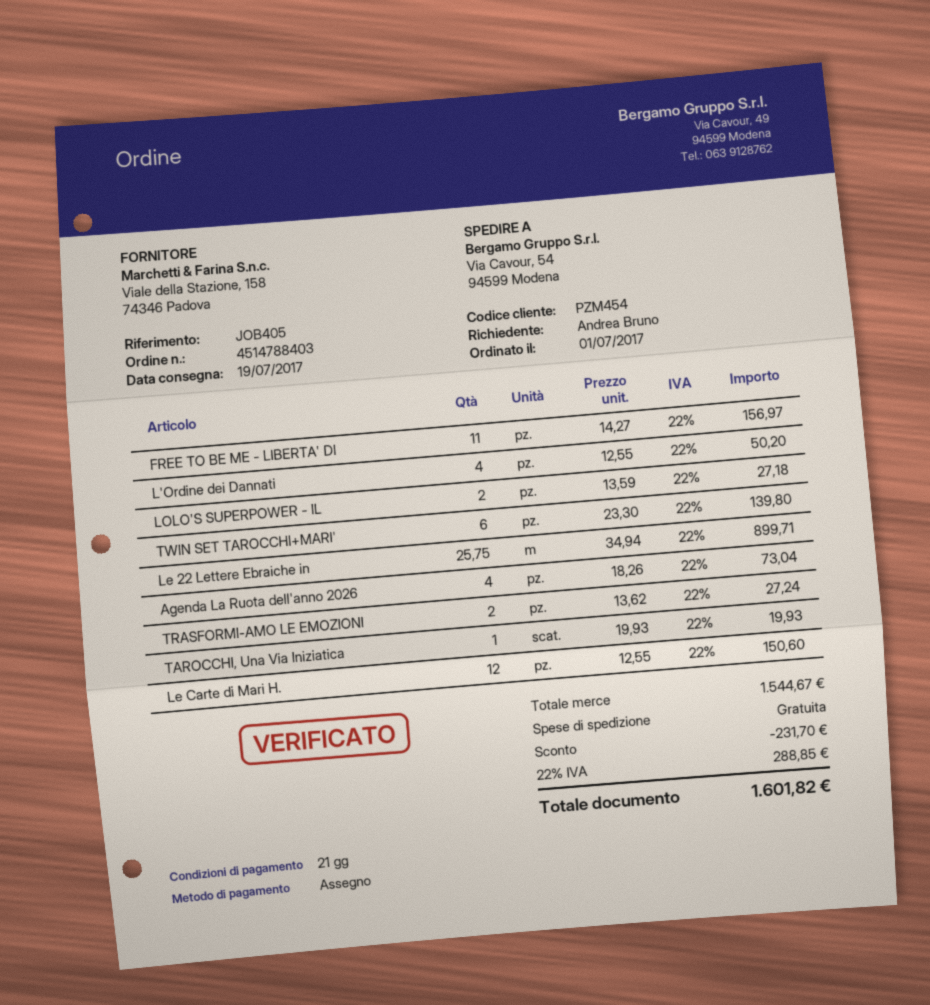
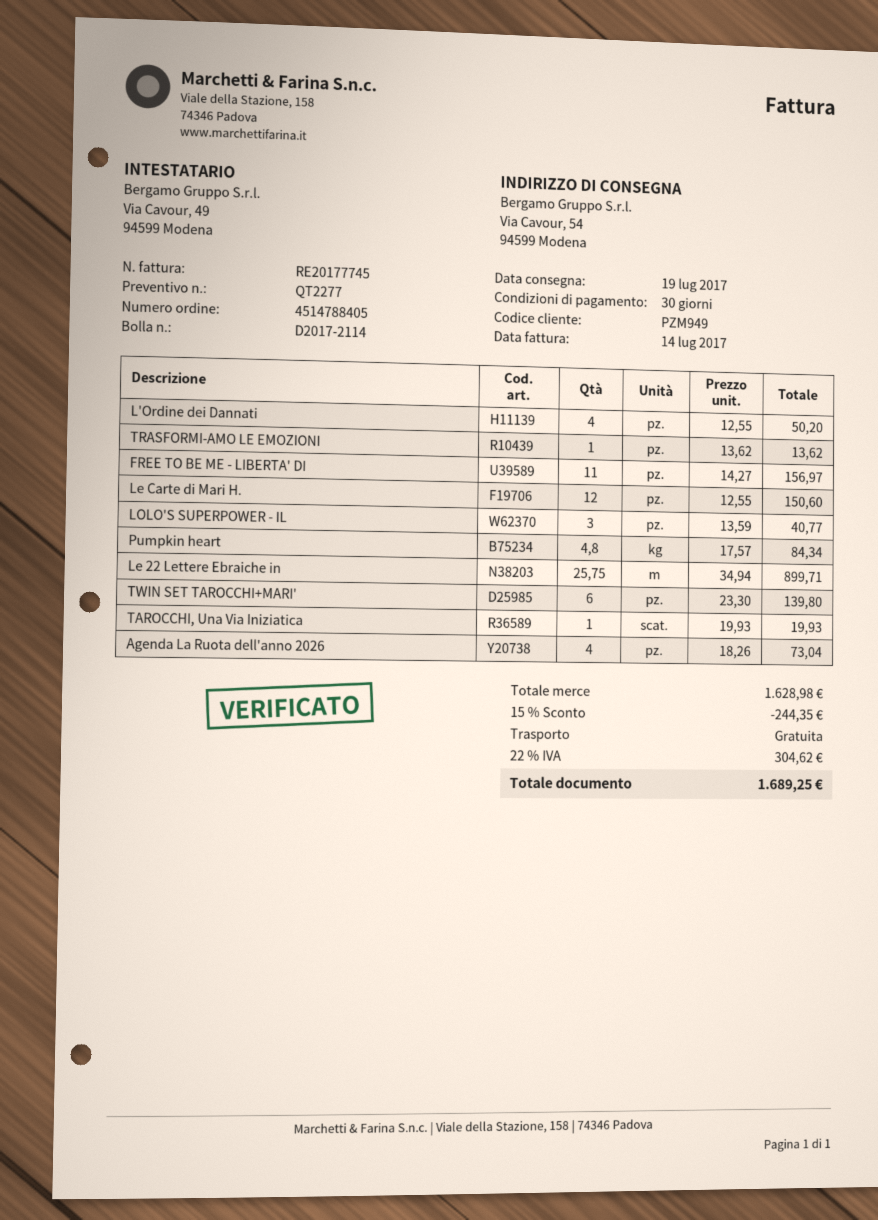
order number: 4514788403 -> 4514788405
payment terms: 21 days -> 30 days
customer number: PZM454 -> PZM949
LOLO'S SUPERPOWER - IL: 2 x 13.59 = 27.18 -> 3 x 13.59 = 40.77
TRASFORMI-AMO LE EMOZIONI: 2 x 13.62 = 27.24 -> 1 x 13.62 = 13.62
Pumpkin heart: none -> 4.8 x 17.57 = 84.34
subtotal: 1544.67 -> 1628.98
discount: 231.70 -> 244.35
tax: 22% = 288.85 -> 22% = 304.62
total: 1601.82 -> 1689.25

